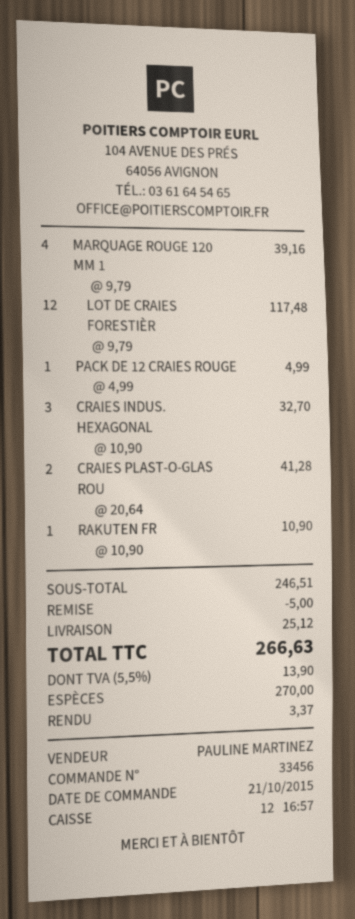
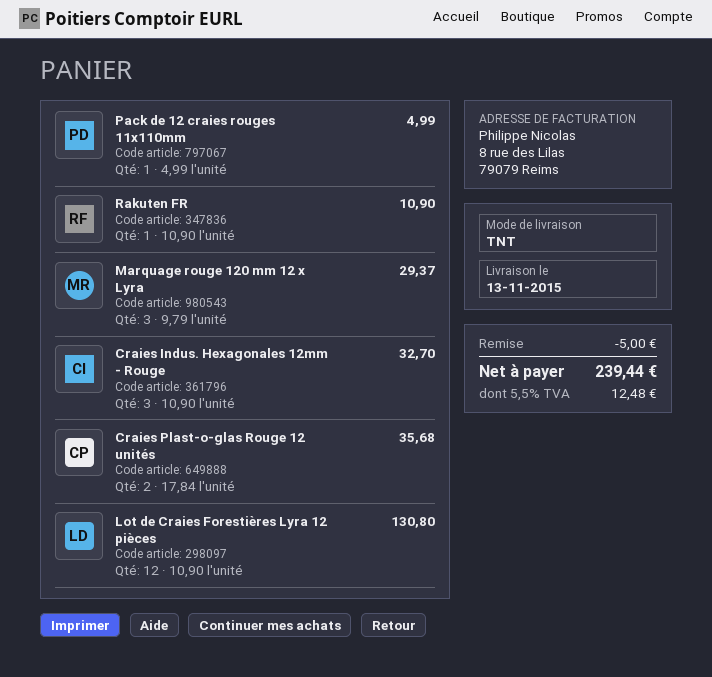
MARQUAGE ROUGE 120 MM 1: 4 x 9.79 = 39.16 -> 3 x 9.79 = 29.37
LOT DE CRAIES FORESTIÈR: 12 x 9.79 = 117.48 -> 12 x 10.90 = 130.80
CRAIES PLAST-O-GLAS ROU: 2 x 20.64 = 41.28 -> 2 x 17.84 = 35.68
shipping: 25.12 -> none
tax: 5.5% = 13.90 -> 5.5% = 12.48
total: 266.63 -> 239.44

